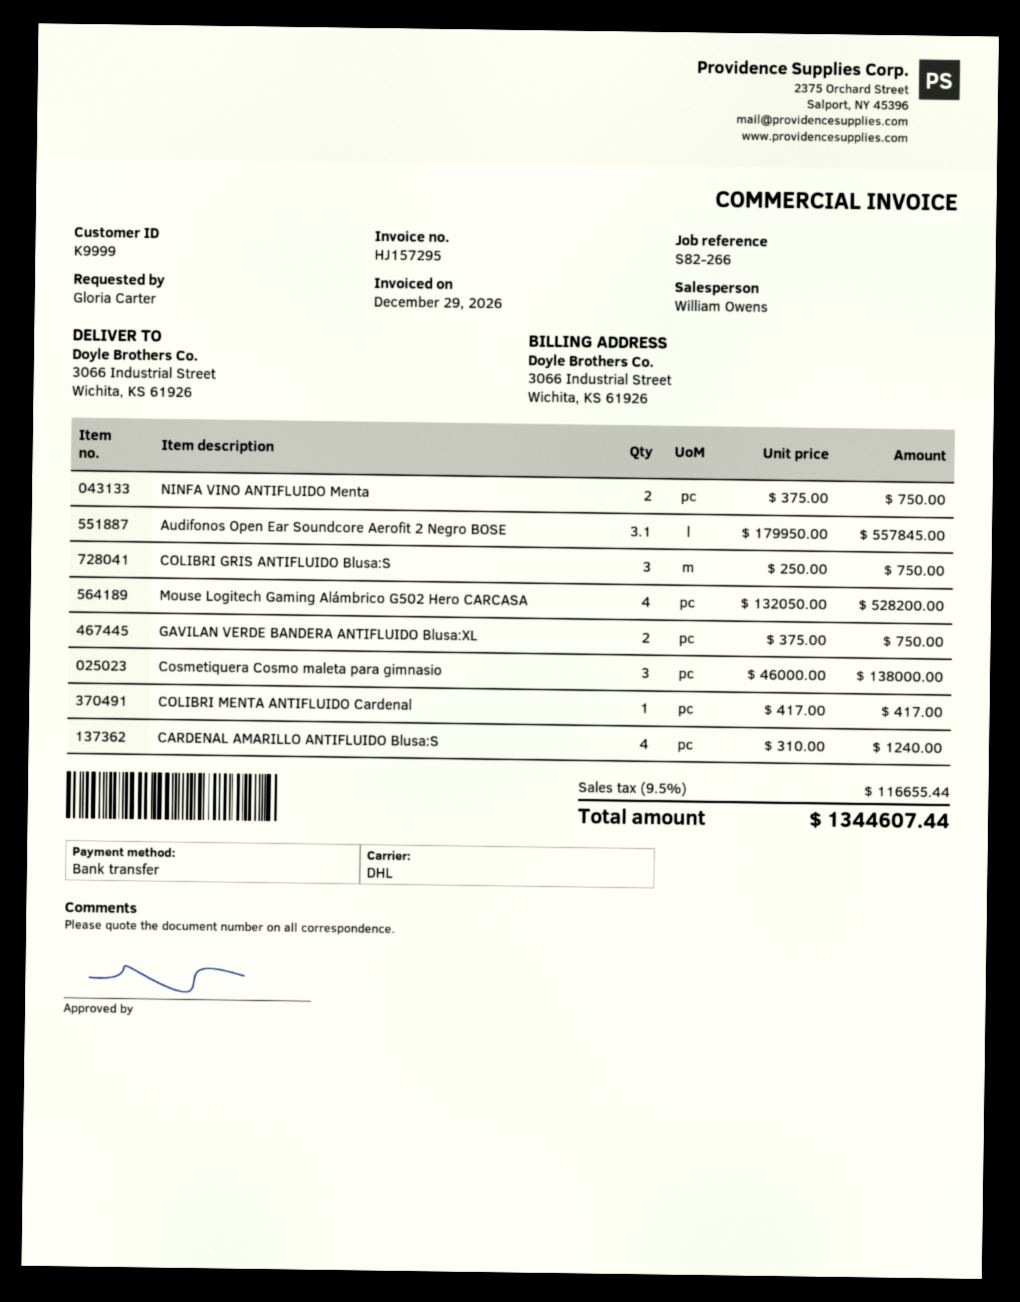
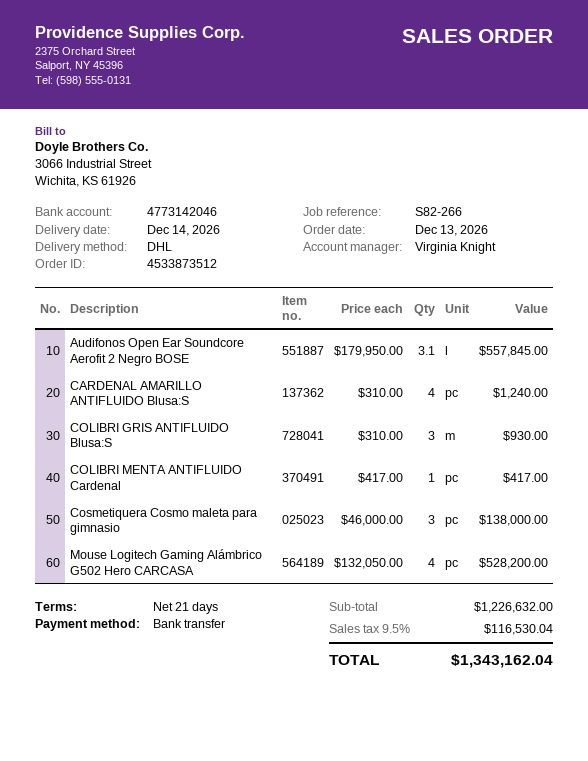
sales rep: William Owens -> Virginia Knight
NINFA VINO ANTIFLUIDO Menta: 2 x 375.00 = 750.00 -> none
COLIBRI GRIS ANTIFLUIDO Blusa:S: 3 x 250.00 = 750.00 -> 3 x 310.00 = 930.00
GAVILAN VERDE BANDERA ANTIFLUIDO Blusa:XL: 2 x 375.00 = 750.00 -> none
tax: 9.5% = 116655.44 -> 9.5% = 116530.04
total: 1344607.44 -> 1343162.04

